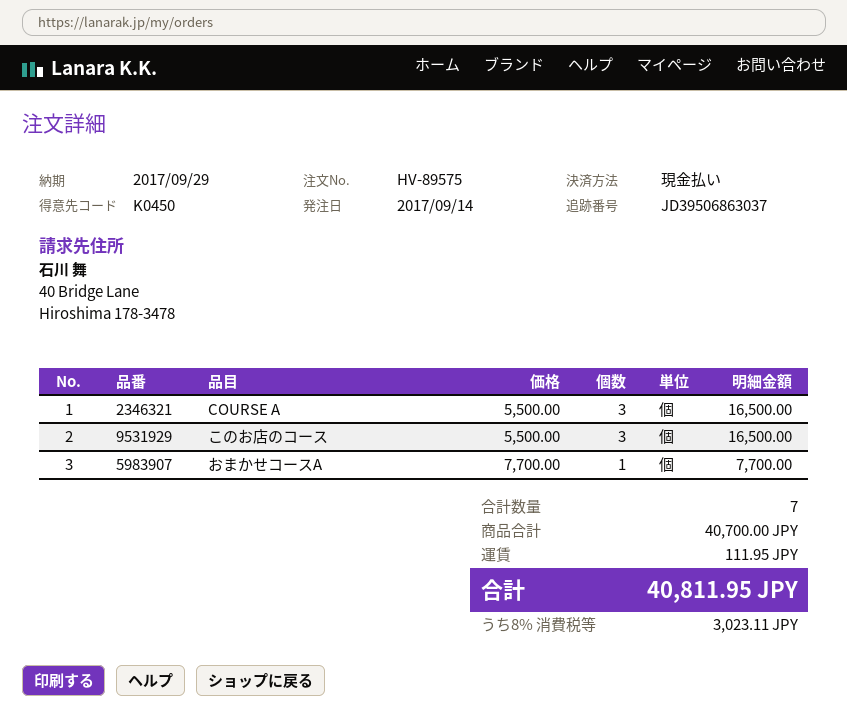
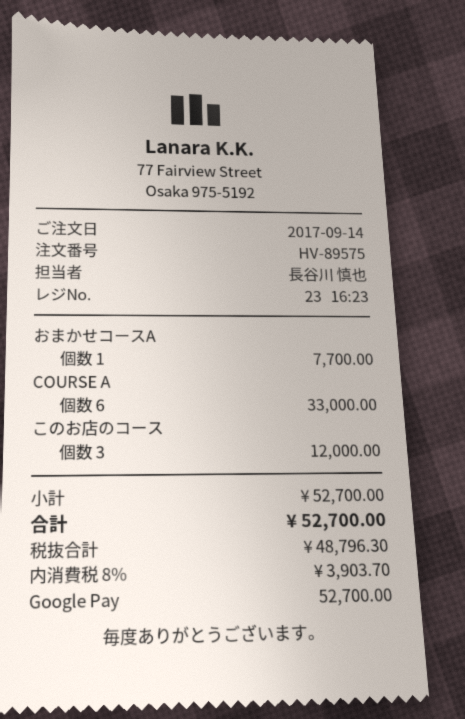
payment method: cash -> Google Pay
COURSE A: 3 for 16500.00 -> 6 for 33000.00
このお店のコース: 3 for 16500.00 -> 3 for 12000.00
subtotal: 40700.00 -> 52700.00
shipping: 111.95 -> none
tax: 8% = 3023.11 -> 8% = 3903.70
total: 40811.95 -> 52700.00

